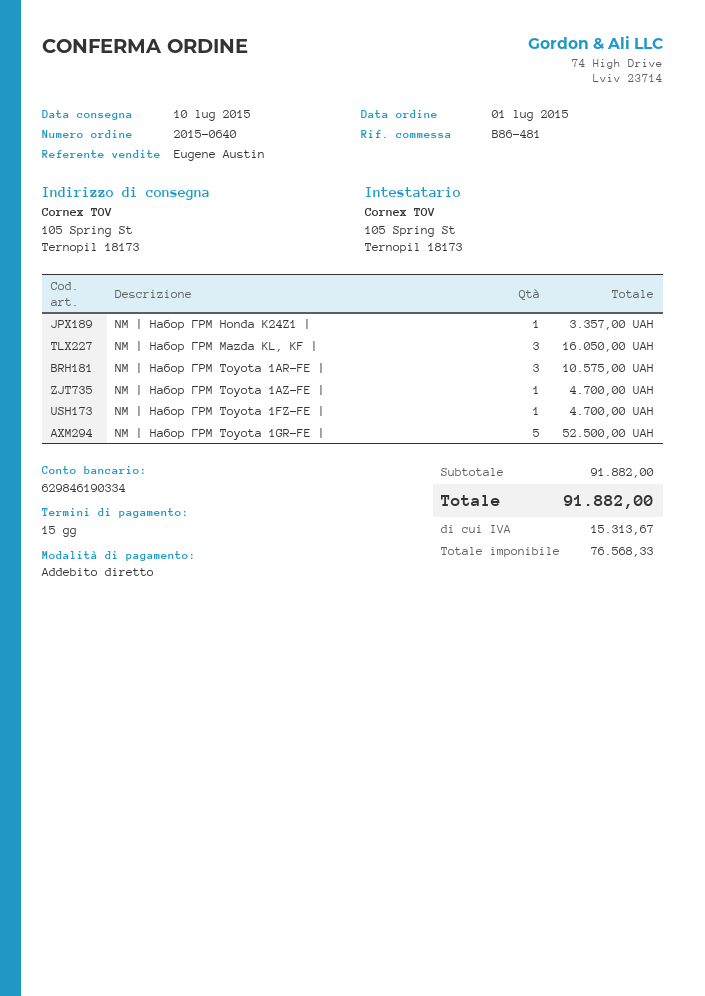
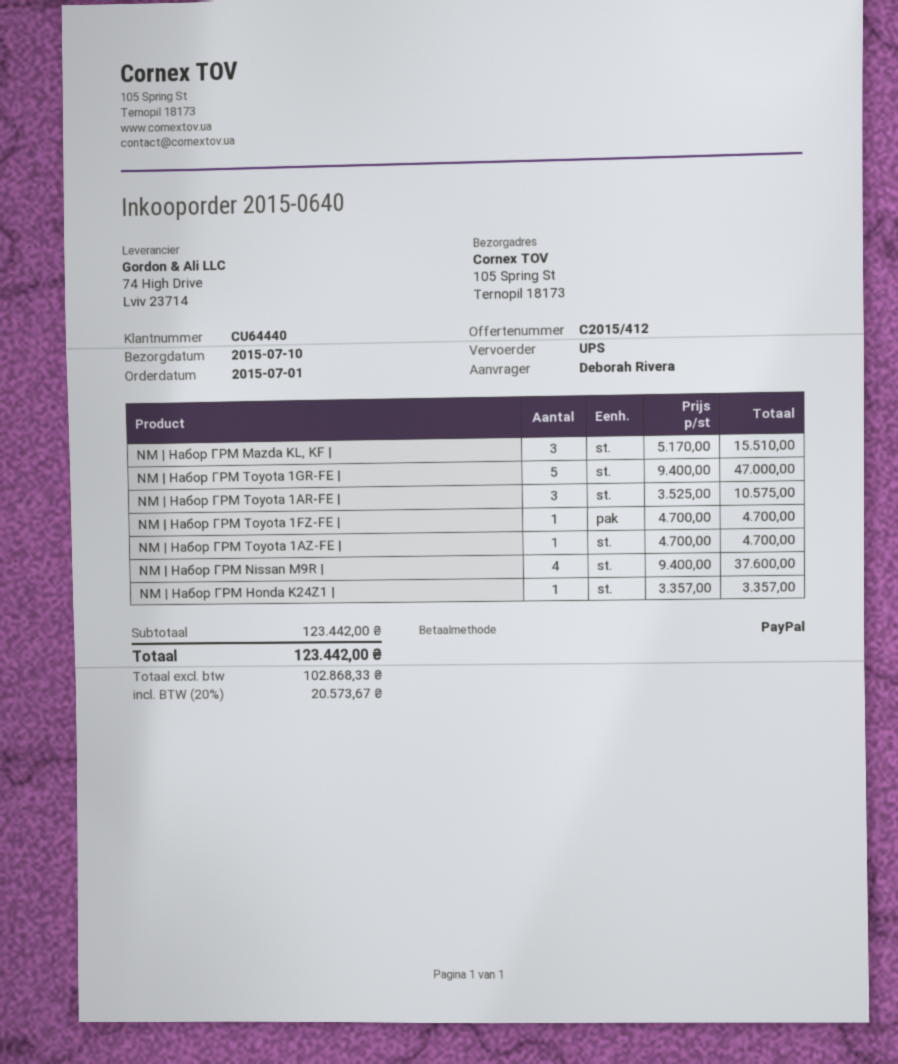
payment method: direct debit -> PayPal
NM | Набор ГРМ Mazda KL, KF |: 3 for 16050.00 -> 3 for 15510.00
NM | Набор ГРМ Toyota 1GR-FE |: 5 for 52500.00 -> 5 for 47000.00
NM | Набор ГРМ Nissan M9R |: none -> 4 for 37600.00
subtotal: 91882.00 -> 123442.00
net: 76568.33 -> 102868.33
tax: 15313.67 -> 20573.67
total: 91882.00 -> 123442.00

